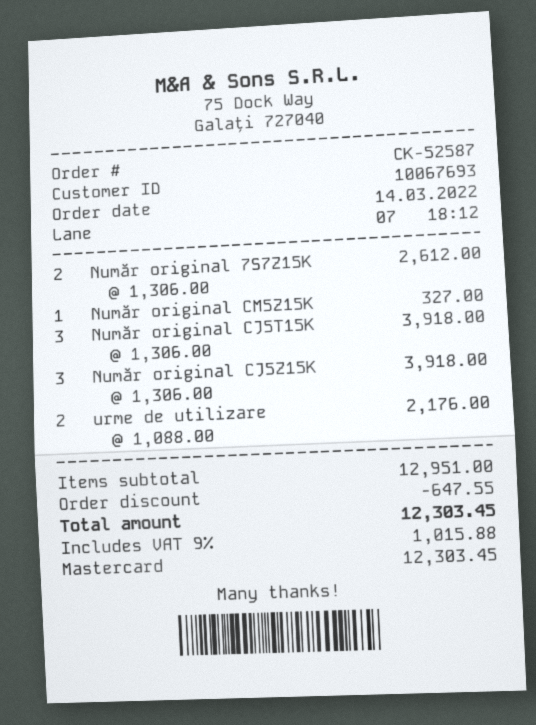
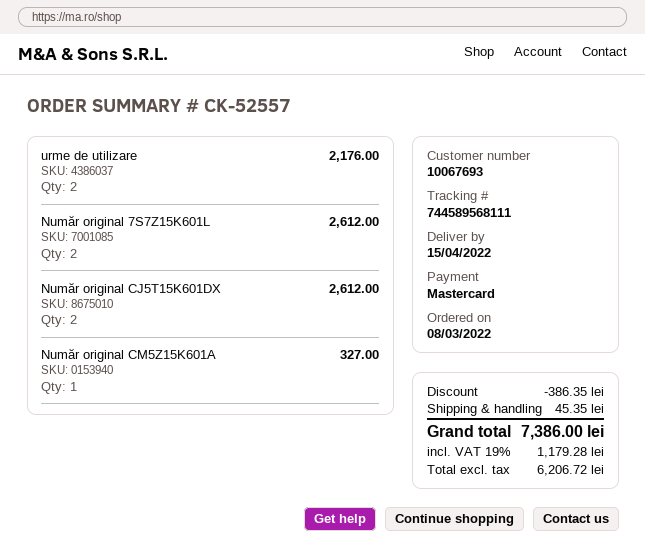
order number: CK-52587 -> CK-52557
order date: 2022-03-14 -> 2022-03-08
Număr original CJ5T15K: 3 for 3918.00 -> 2 for 2612.00
Număr original CJ5Z15K: 3 for 3918.00 -> none
discount: 647.55 -> 386.35
shipping: none -> 45.35
tax: 9% = 1015.88 -> 19% = 1179.28
total: 12303.45 -> 7386.00

